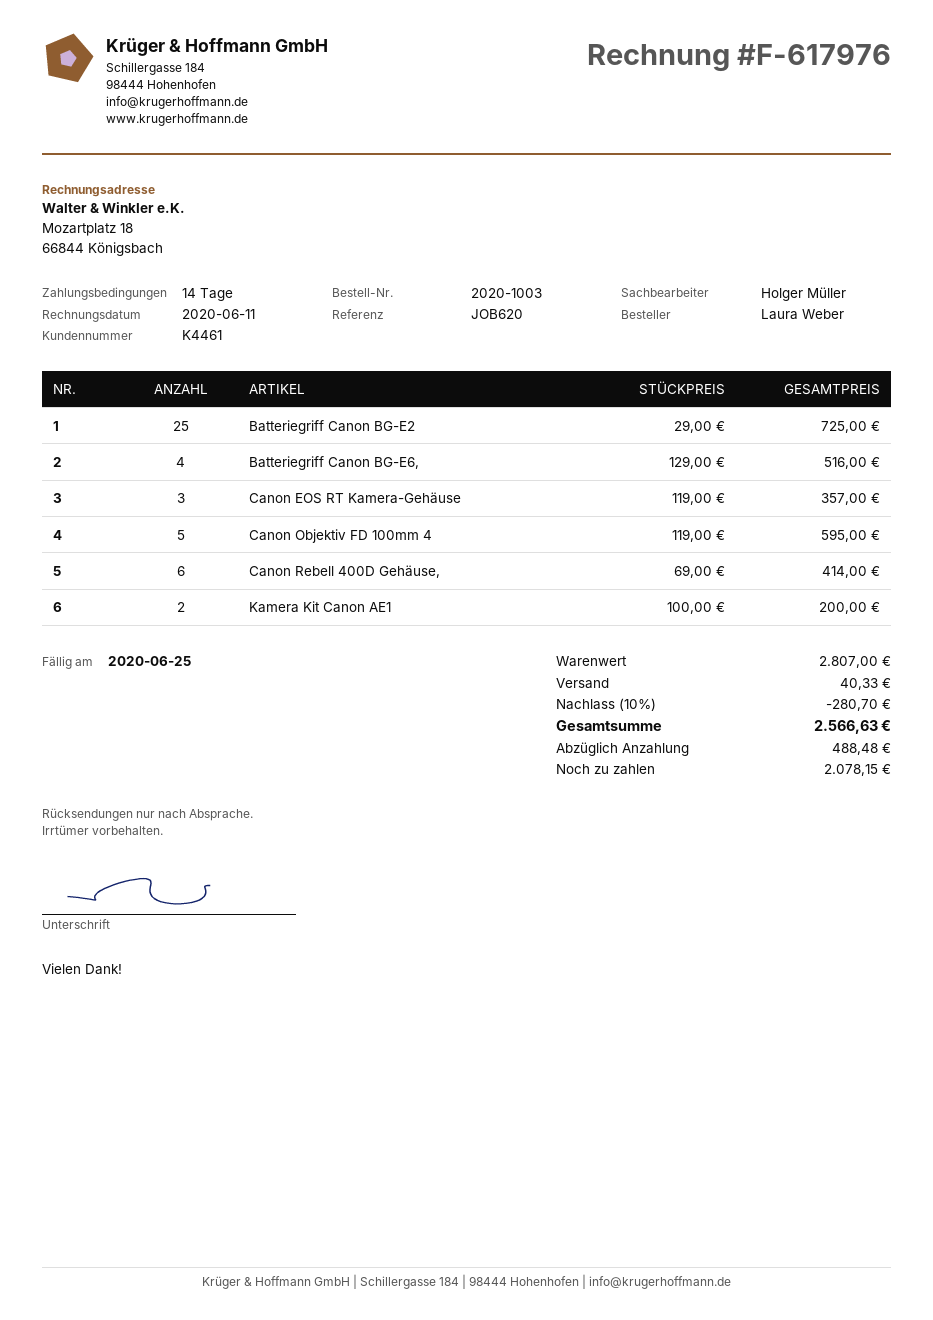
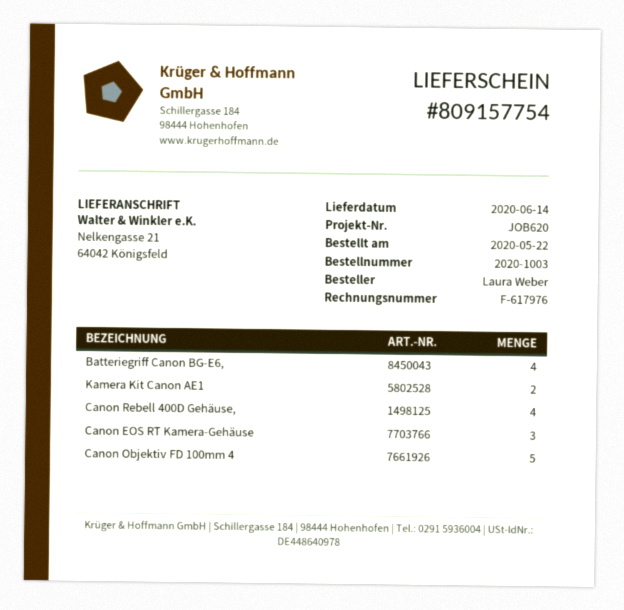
Batteriegriff Canon BG-E2: 25 -> none
Canon Rebell 400D Gehäuse,: 6 -> 4

